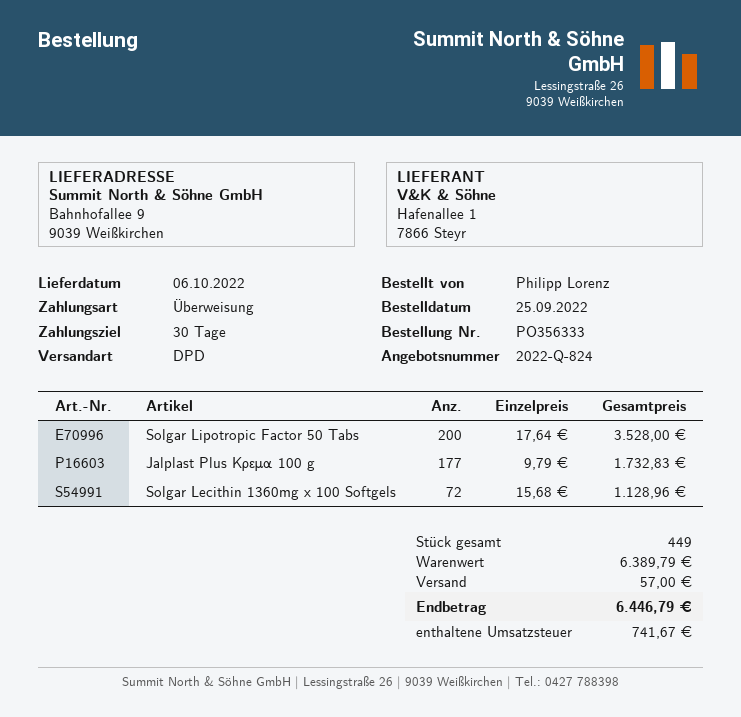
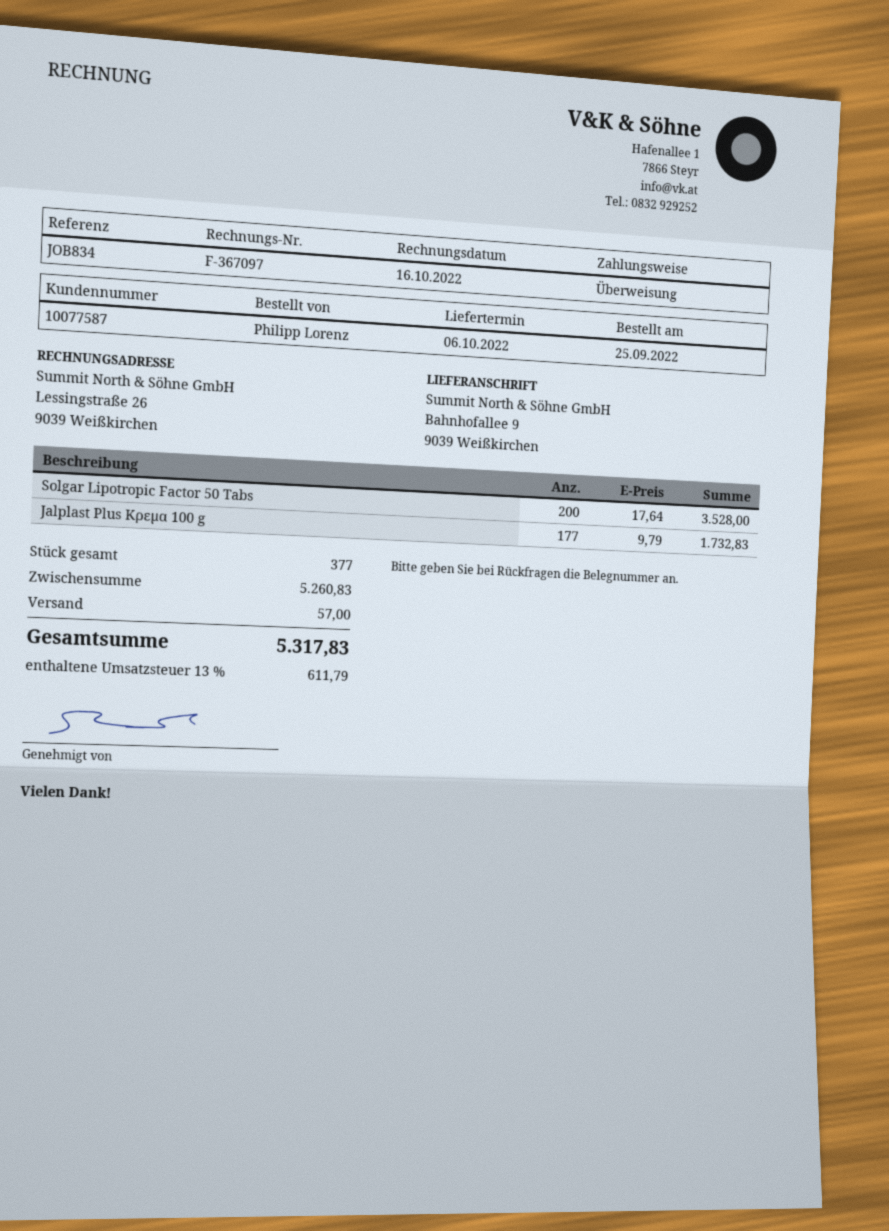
Solgar Lecithin 1360mg x 100 Softgels: 72 x 15.68 = 1128.96 -> none
total quantity: 449 -> 377
subtotal: 6389.79 -> 5260.83
tax: 741.67 -> 611.79
total: 6446.79 -> 5317.83

